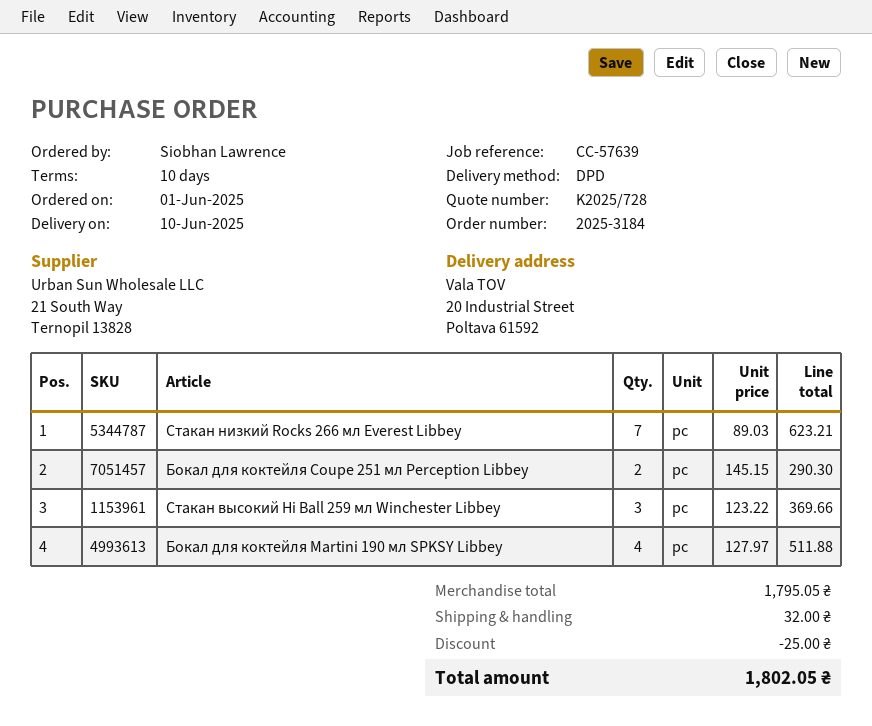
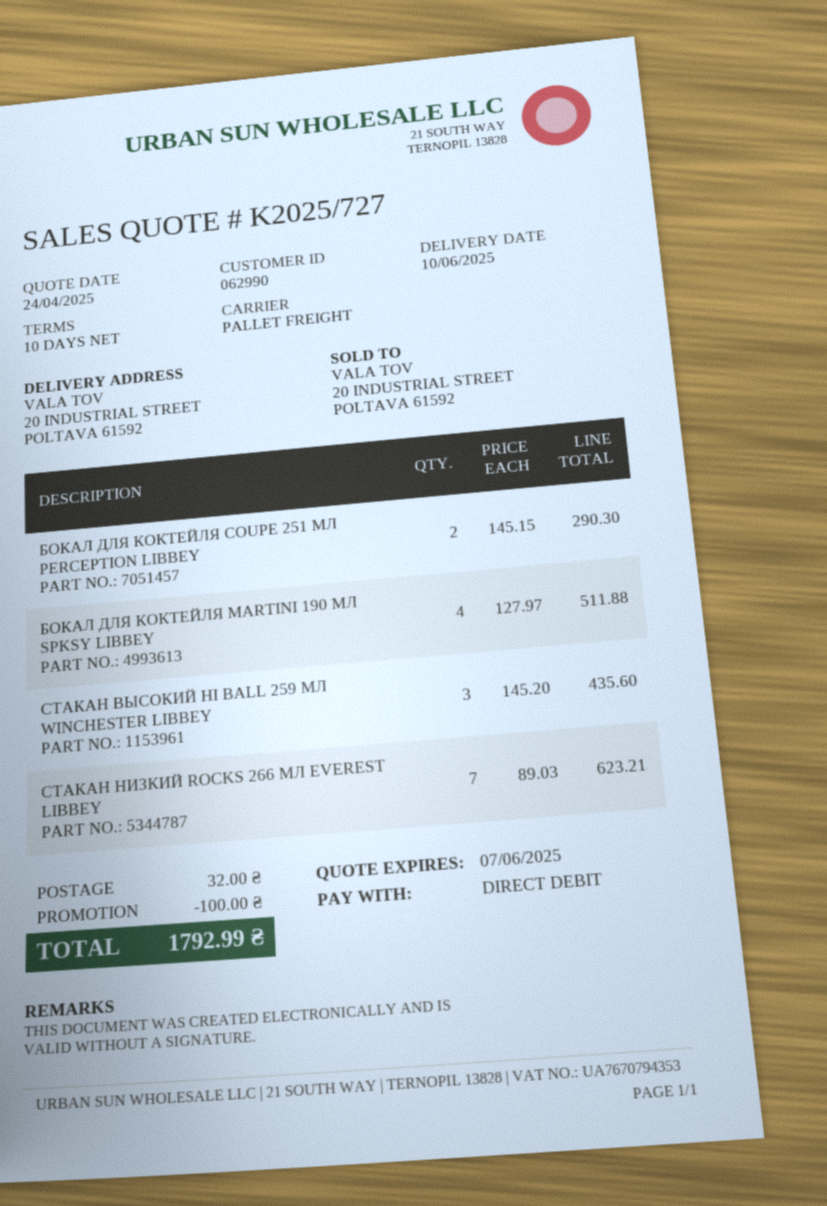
quote number: K2025/728 -> K2025/727
shipping method: DPD -> pallet freight
Стакан высокий Hi Ball 259 мл Winchester Libbey: 3 x 123.22 = 369.66 -> 3 x 145.20 = 435.60
discount: 25.00 -> 100.00
total: 1802.05 -> 1792.99

